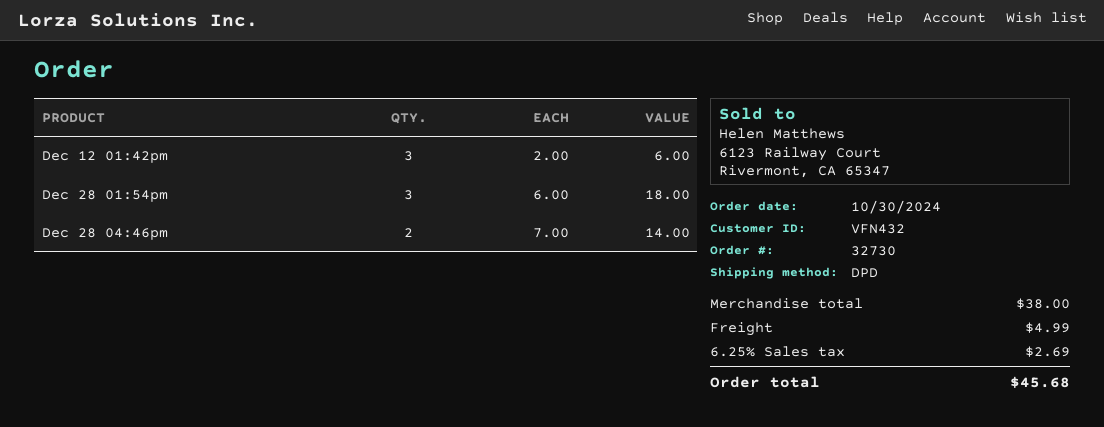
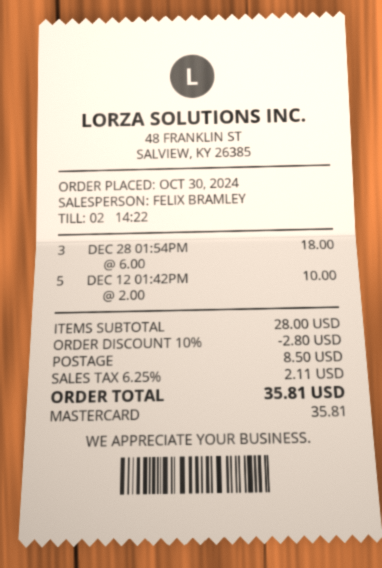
Dec 12 01:42pm: 3 x 2.00 = 6.00 -> 5 x 2.00 = 10.00
Dec 28 04:46pm: 2 x 7.00 = 14.00 -> none
subtotal: 38.00 -> 28.00
discount: none -> 10% = 2.80
shipping: 4.99 -> 8.50
tax: 6.25% = 2.69 -> 6.25% = 2.11
total: 45.68 -> 35.81

